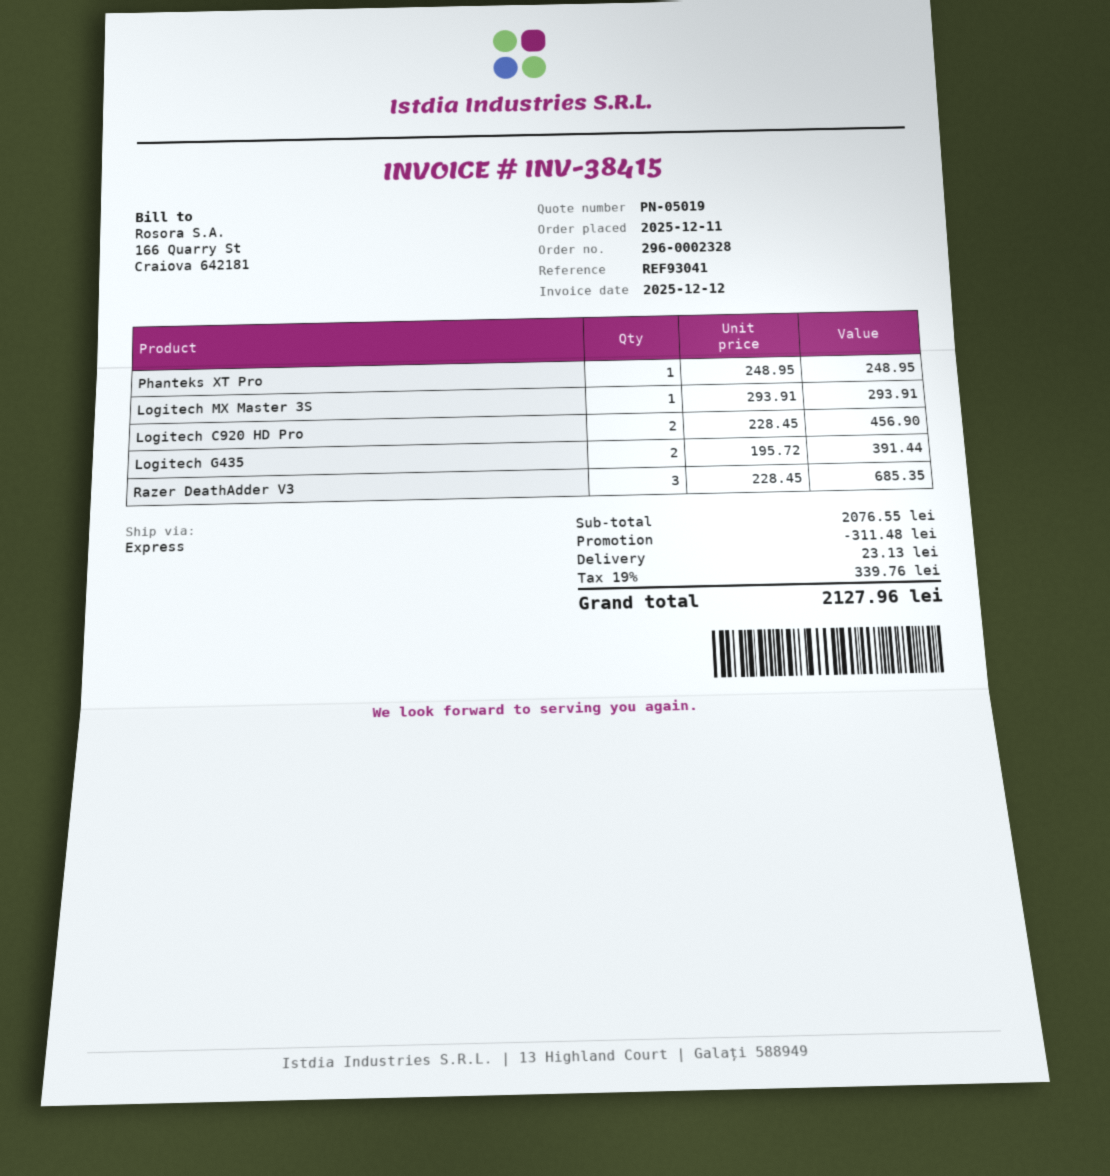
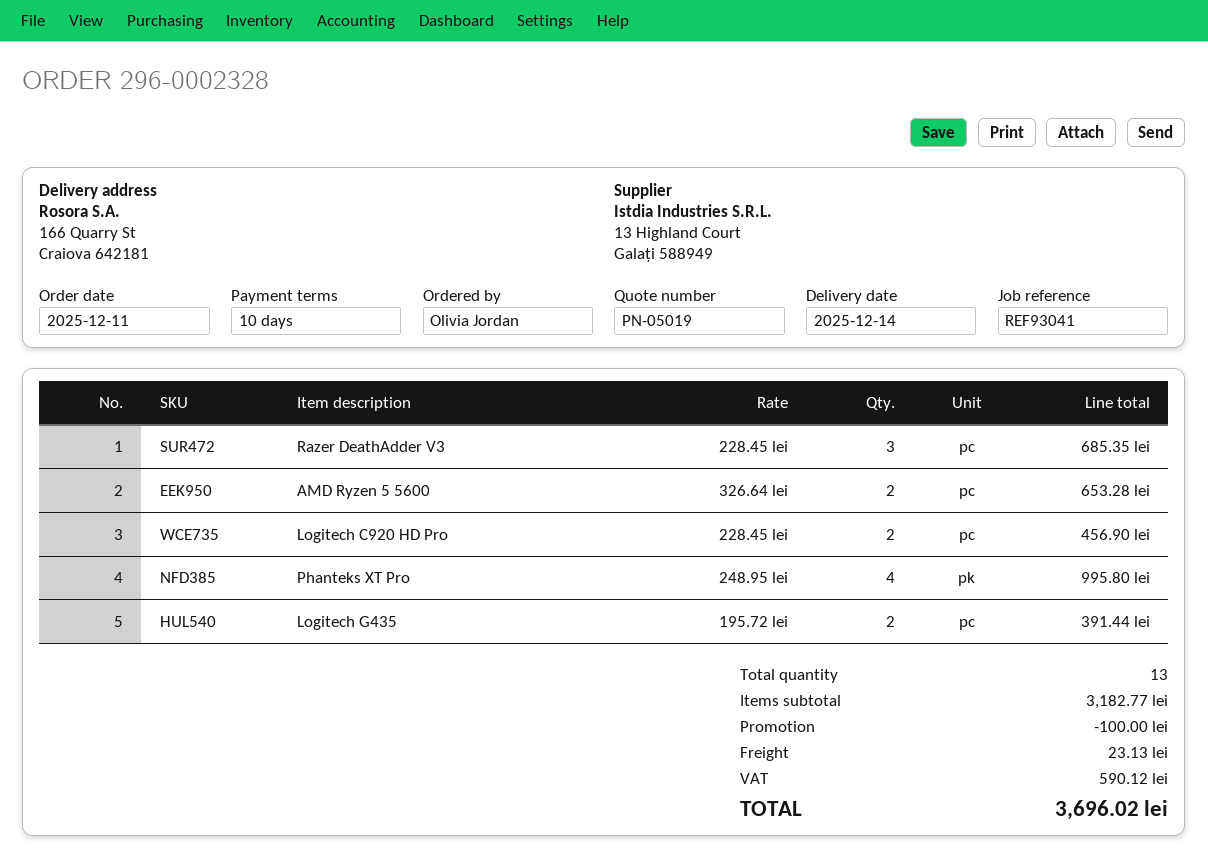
Phanteks XT Pro: 1 x 248.95 = 248.95 -> 4 x 248.95 = 995.80
Logitech MX Master 3S: 1 x 293.91 = 293.91 -> none
AMD Ryzen 5 5600: none -> 2 x 326.64 = 653.28
subtotal: 2076.55 -> 3182.77
discount: 311.48 -> 100.00
tax: 339.76 -> 590.12
total: 2127.96 -> 3696.02

